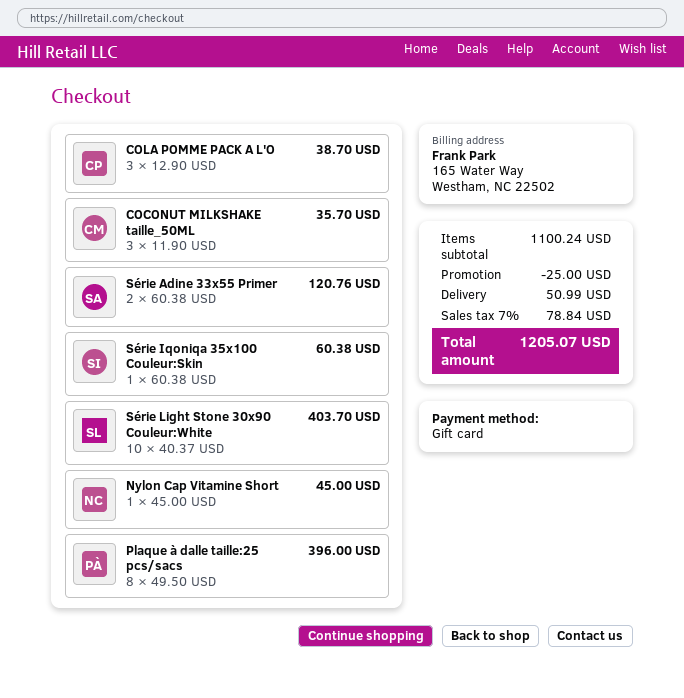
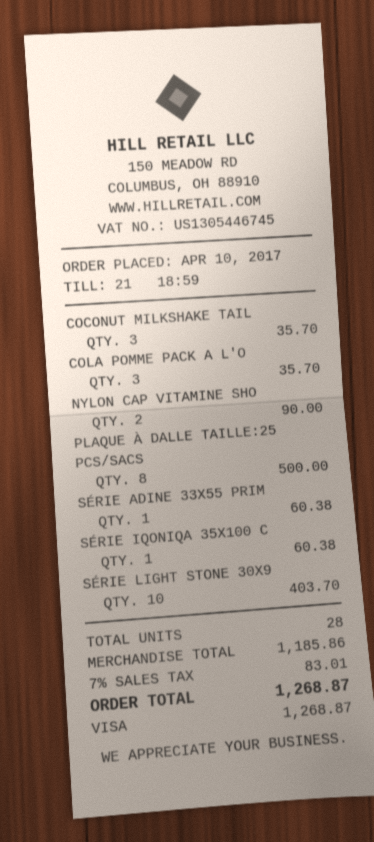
payment method: gift card -> Visa
COLA POMME PACK A L'O: 3 for 38.70 -> 3 for 35.70
Série Adine 33x55 Primer: 2 for 120.76 -> 1 for 60.38
Nylon Cap Vitamine Short: 1 for 45.00 -> 2 for 90.00
Plaque à dalle taille:25 pcs/sacs: 8 for 396.00 -> 8 for 500.00
subtotal: 1100.24 -> 1185.86
discount: 25.00 -> none
shipping: 50.99 -> none
tax: 7% = 78.84 -> 7% = 83.01
total: 1205.07 -> 1268.87

